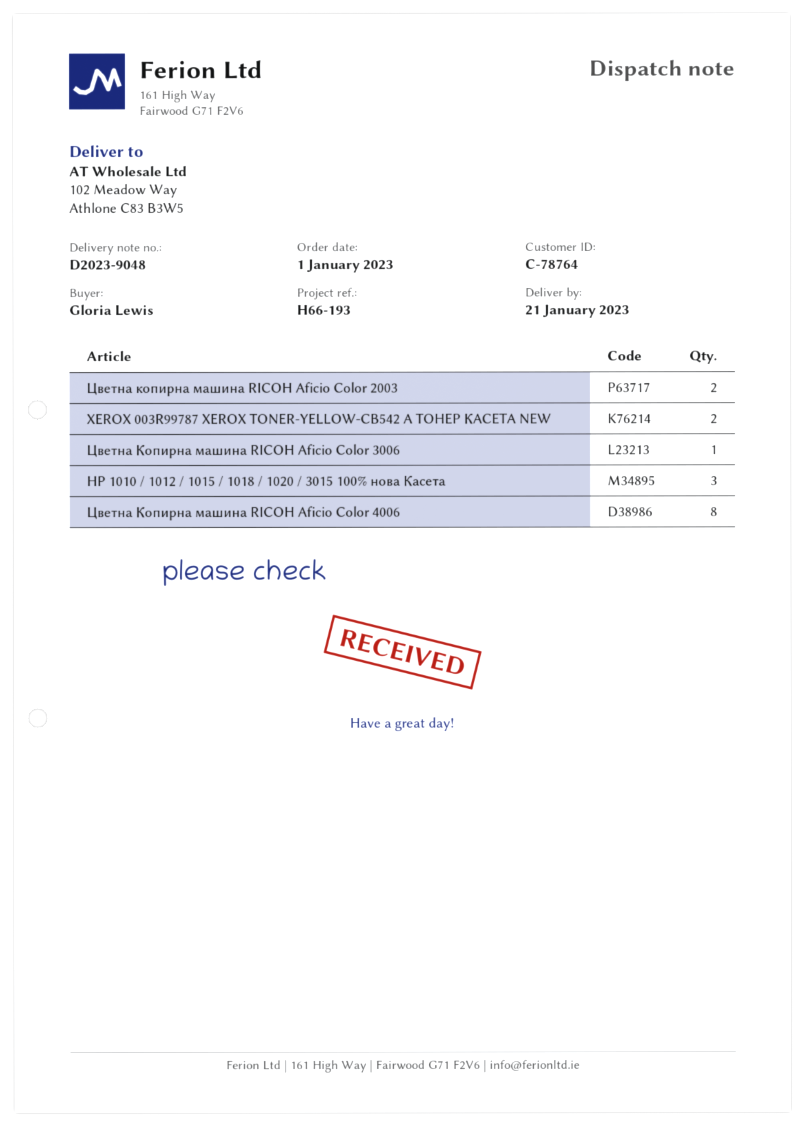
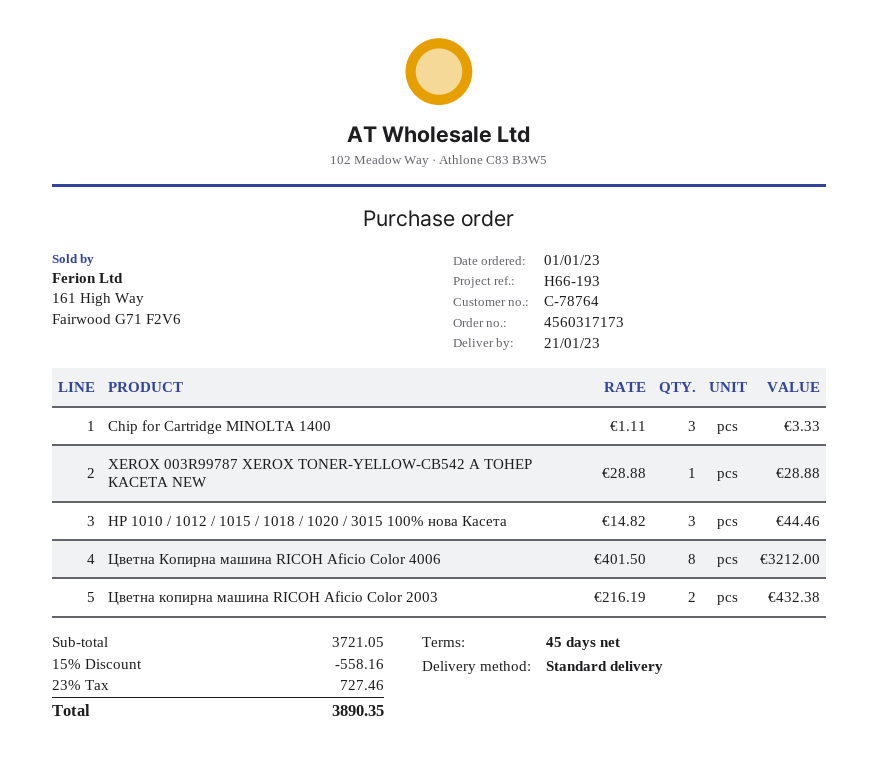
XEROX 003R99787 XEROX TONER-YELLOW-CB542 A ТОНЕР КАСЕТА NEW: 2 -> 1
Цветна Копирна машина RICOH Aficio Color 3006: 1 -> none
Chip for Cartridge MINOLTA 1400: none -> 3

